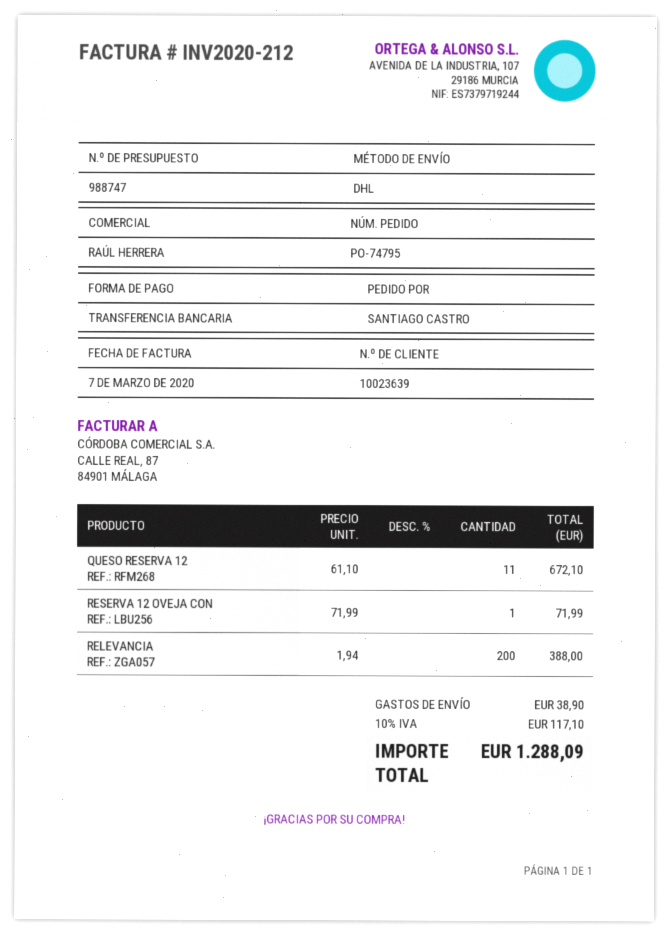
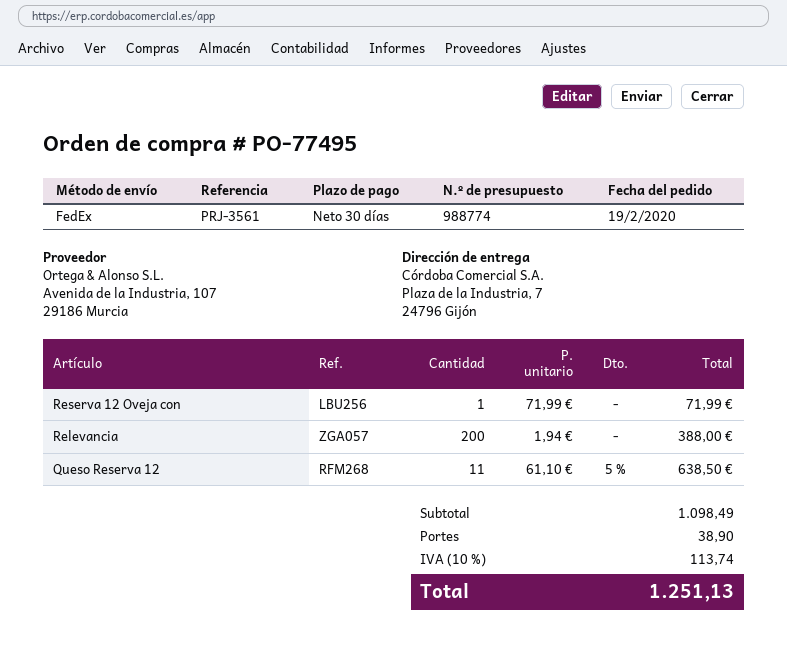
quote number: 988747 -> 988774
order number: PO-74795 -> PO-77495
shipping method: DHL -> FedEx
QUESO RESERVA 12: 11 x 61.10 = 672.10 -> 11 x 61.10 - 5% = 638.50
tax: 10% = 117.10 -> 10% = 113.74
total: 1288.09 -> 1251.13

